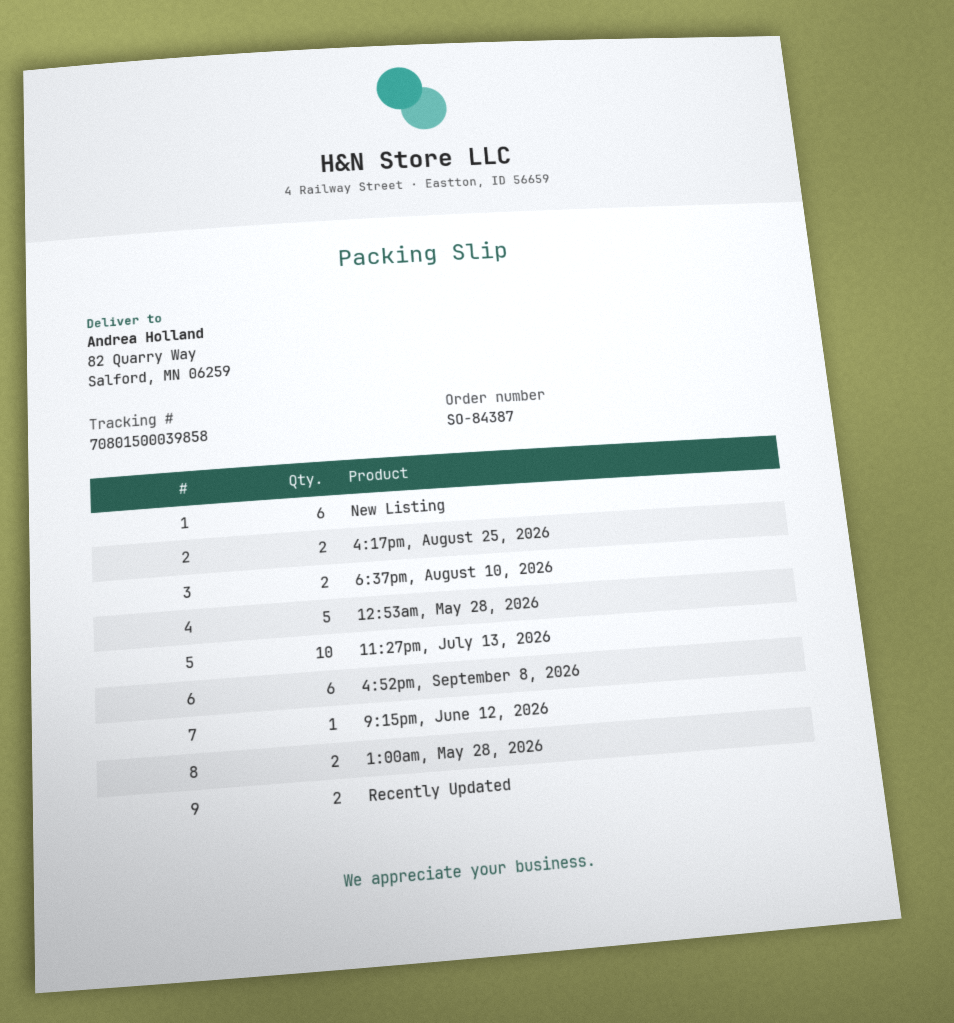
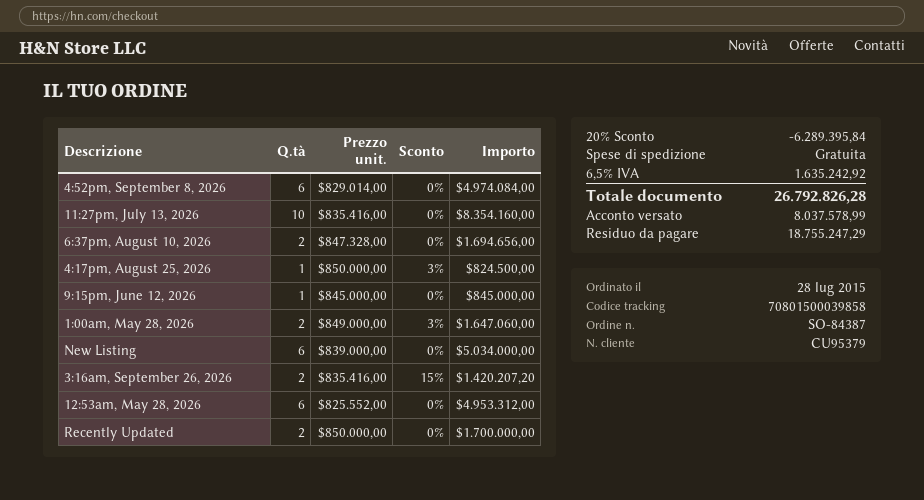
4:17pm, August 25, 2026: 2 -> 1
12:53am, May 28, 2026: 5 -> 6
3:16am, September 26, 2026: none -> 2

